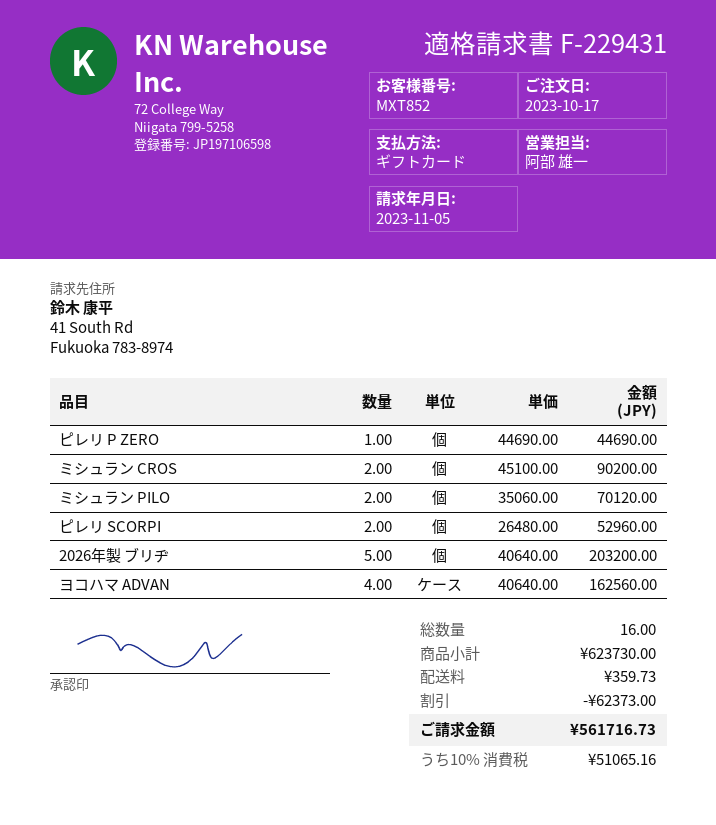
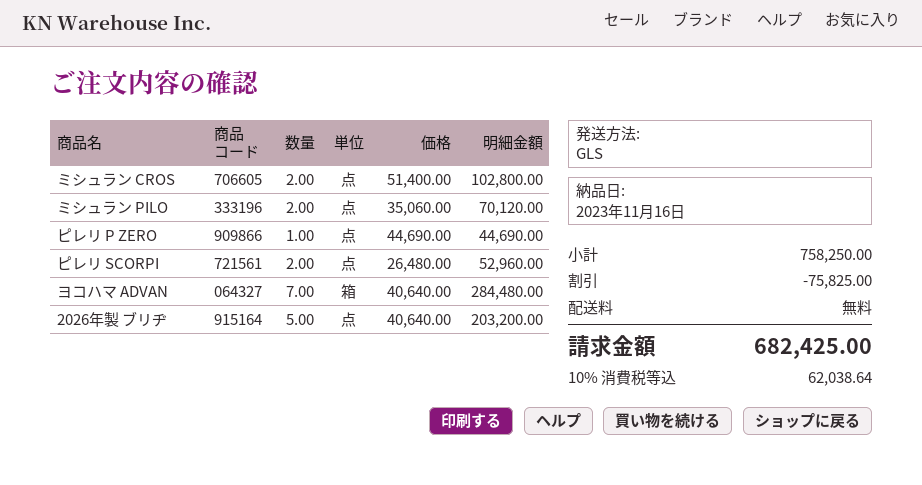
ミシュラン CROS: 2 x 45100.00 = 90200.00 -> 2 x 51400.00 = 102800.00
ヨコハマ ADVAN: 4 x 40640.00 = 162560.00 -> 7 x 40640.00 = 284480.00
subtotal: 623730.00 -> 758250.00
discount: 62373.00 -> 75825.00
shipping: 359.73 -> 0.00
tax: 10% = 51065.16 -> 10% = 62038.64
total: 561716.73 -> 682425.00

